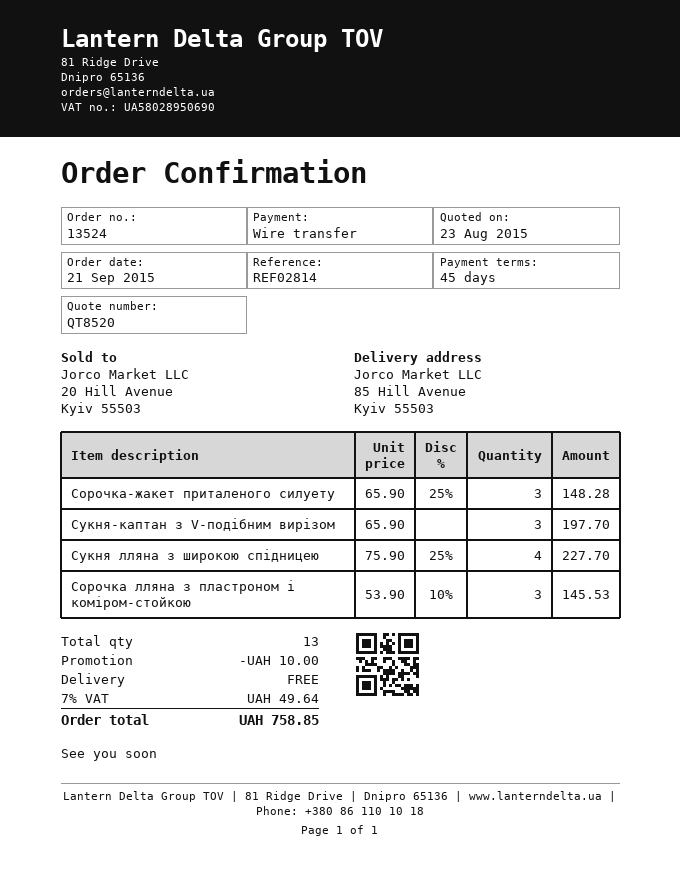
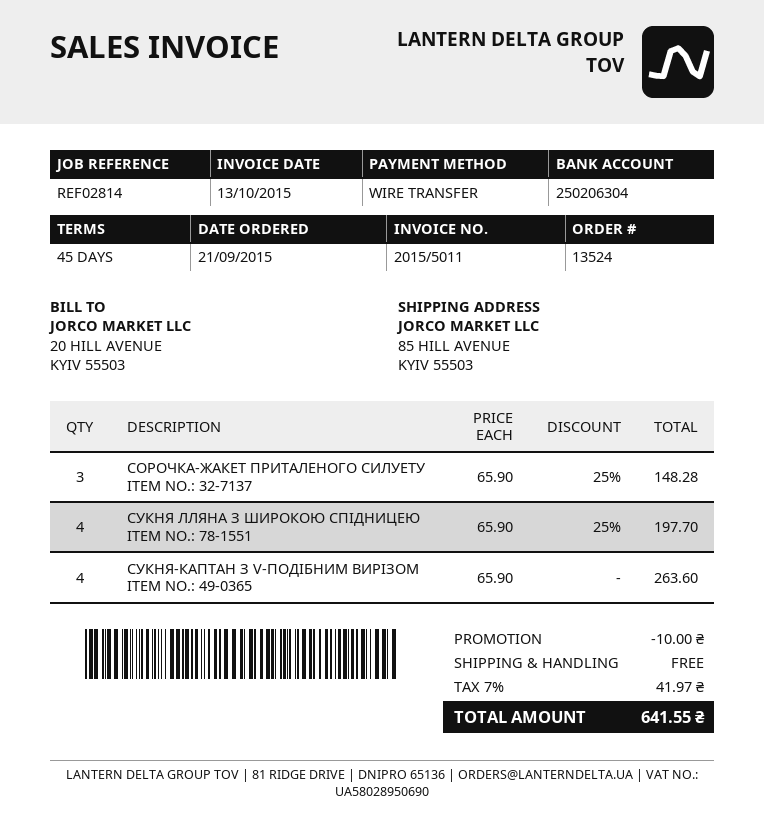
Сукня-каптан з V-подібним вирізом: 3 x 65.90 = 197.70 -> 4 x 65.90 = 263.60
Сукня лляна з широкою спідницею: 4 x 75.90 - 25% = 227.70 -> 4 x 65.90 - 25% = 197.70
Сорочка лляна з пластроном і коміром-стойкою: 3 x 53.90 - 10% = 145.53 -> none
tax: 7% = 49.64 -> 7% = 41.97
total: 758.85 -> 641.55

